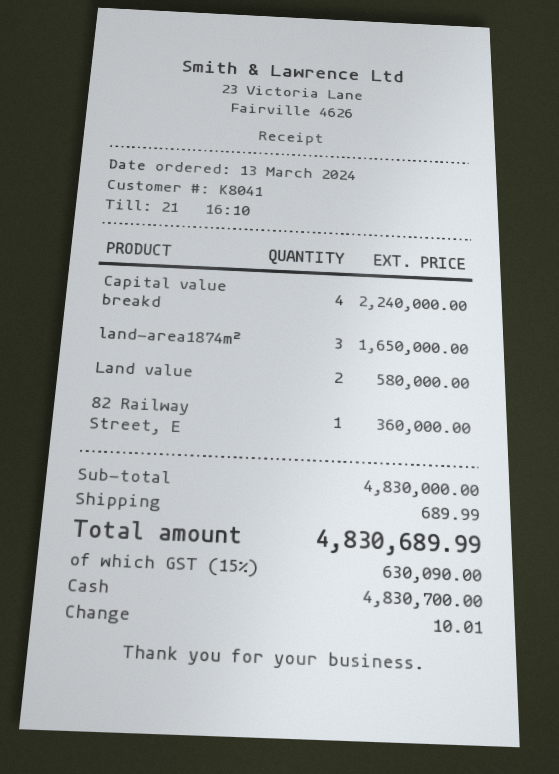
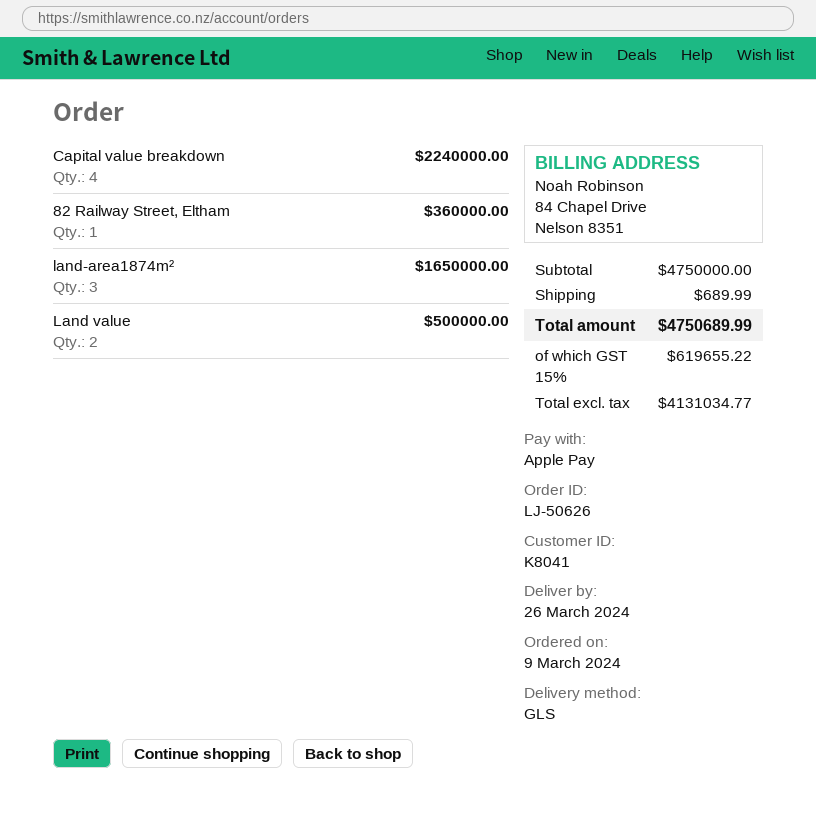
order date: 2024-03-13 -> 2024-03-09
payment method: cash -> Apple Pay
Land value: 2 for 580000.00 -> 2 for 500000.00
subtotal: 4830000.00 -> 4750000.00
tax: 15% = 630090.00 -> 15% = 619655.22
total: 4830689.99 -> 4750689.99

